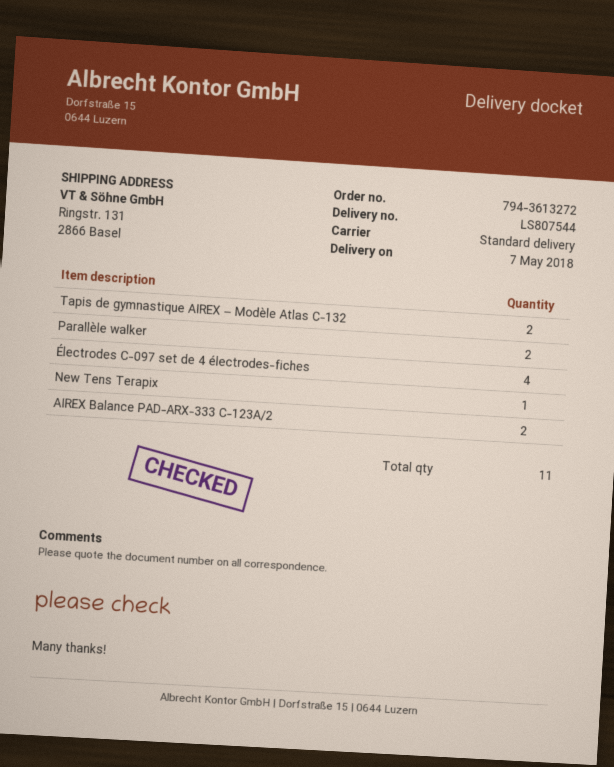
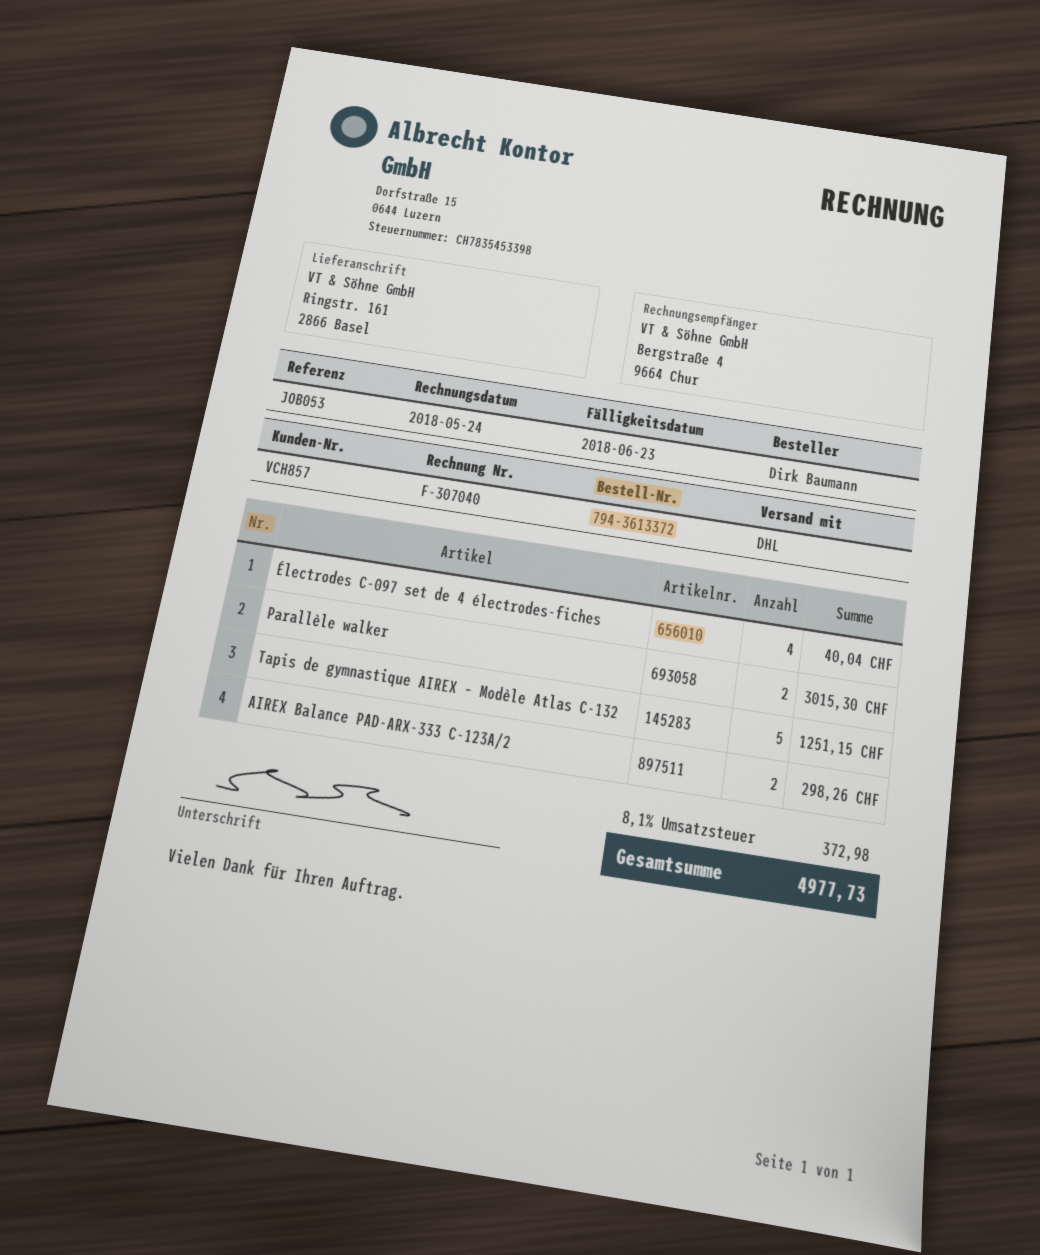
order number: 794-3613272 -> 794-3613372
shipping method: standard -> DHL
ship to: Ringstr. 131, 2866 Basel -> Ringstr. 161, 2866 Basel
Tapis de gymnastique AIREX – Modèle Atlas C-132: 2 -> 5
New Tens Terapix: 1 -> none

